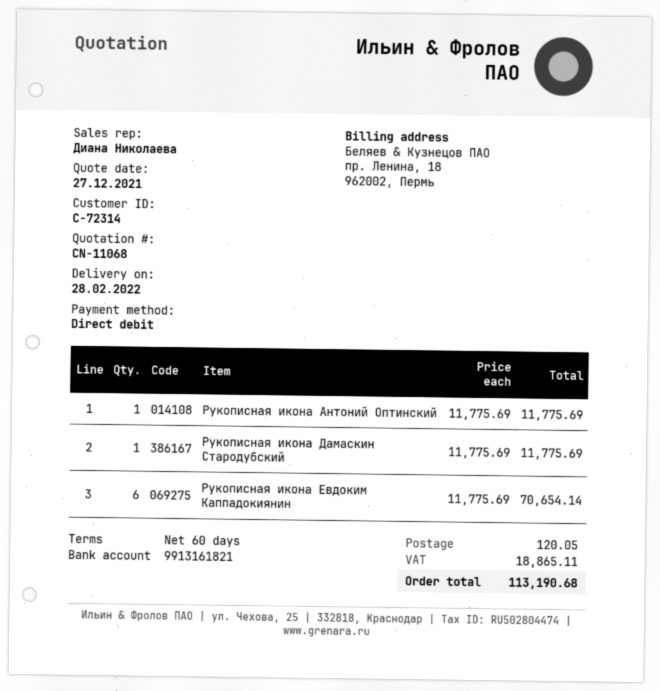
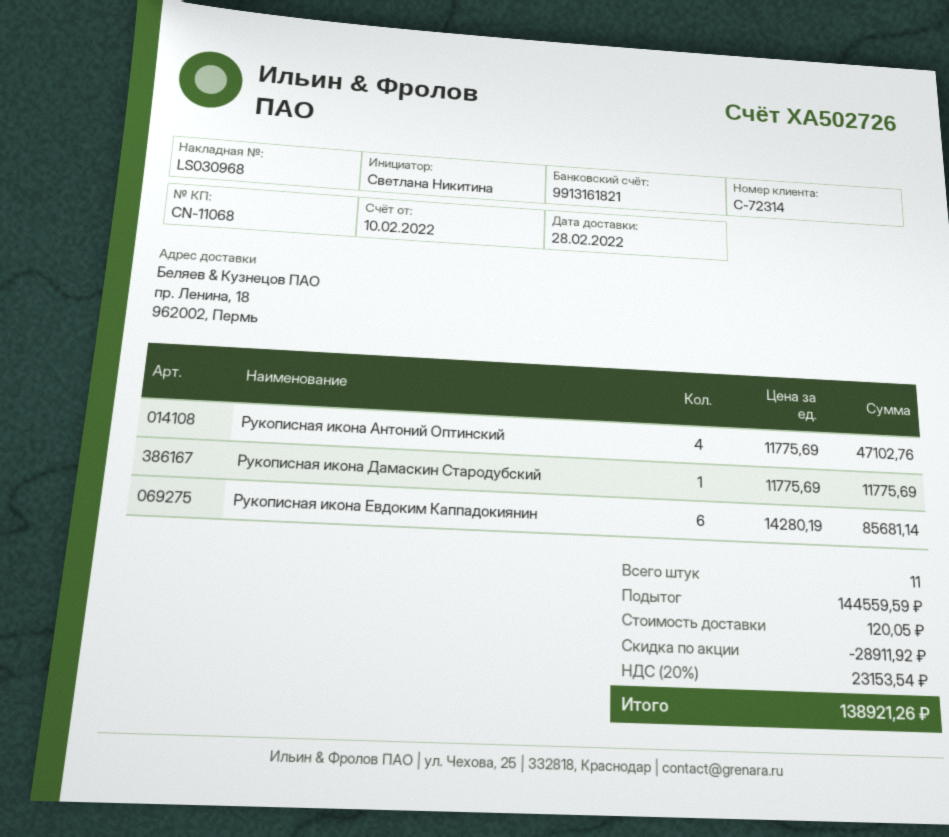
Рукописная икона Антоний Оптинский: 1 x 11775.69 = 11775.69 -> 4 x 11775.69 = 47102.76
Рукописная икона Евдоким Каппадокиянин: 6 x 11775.69 = 70654.14 -> 6 x 14280.19 = 85681.14
discount: none -> 28911.92
tax: 18865.11 -> 23153.54
total: 113190.68 -> 138921.26

